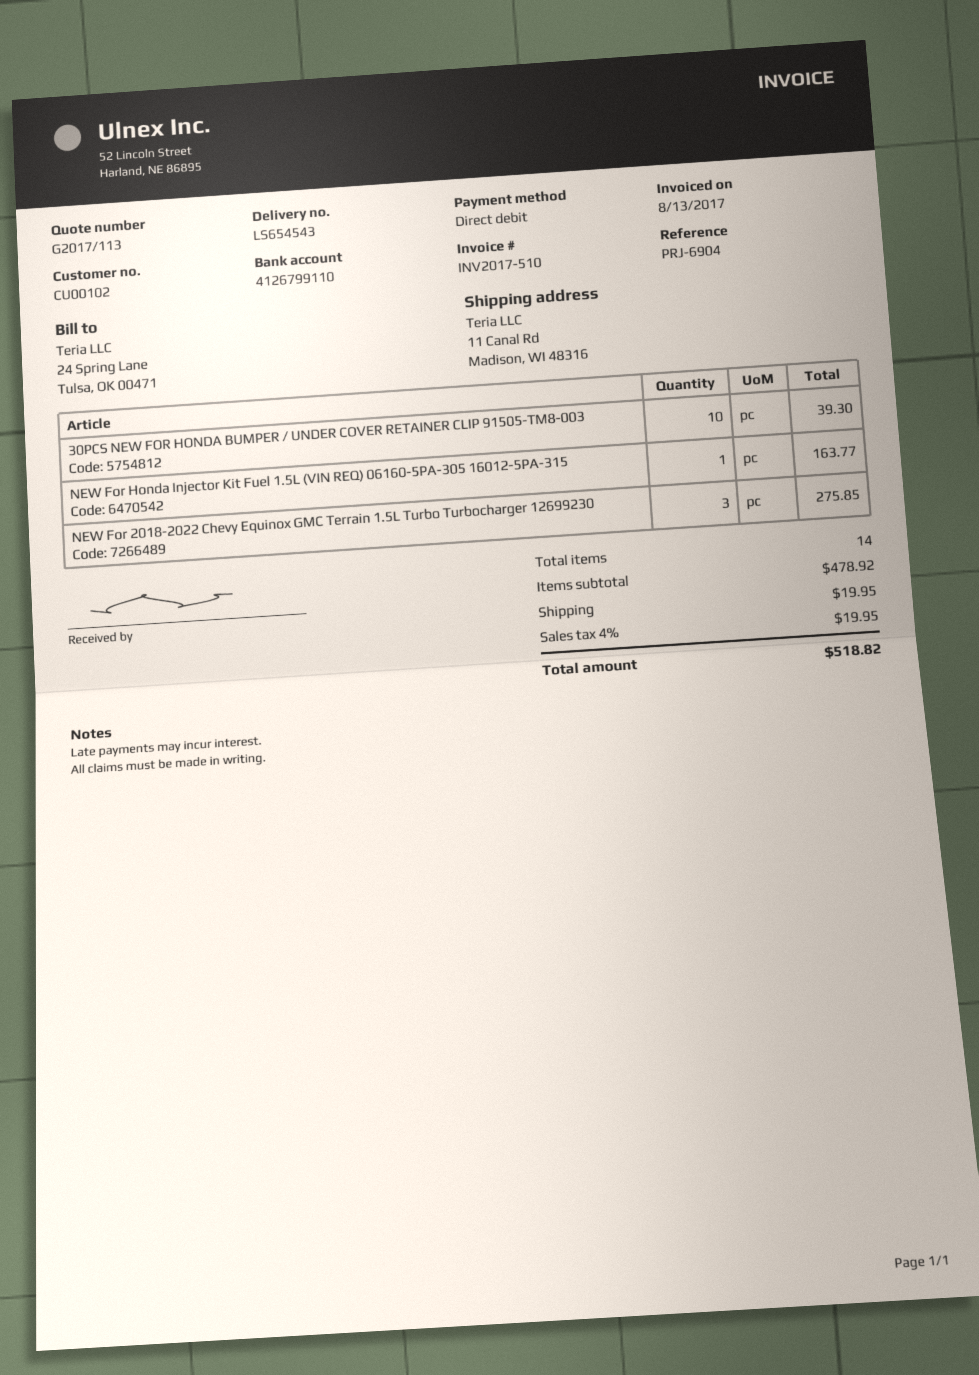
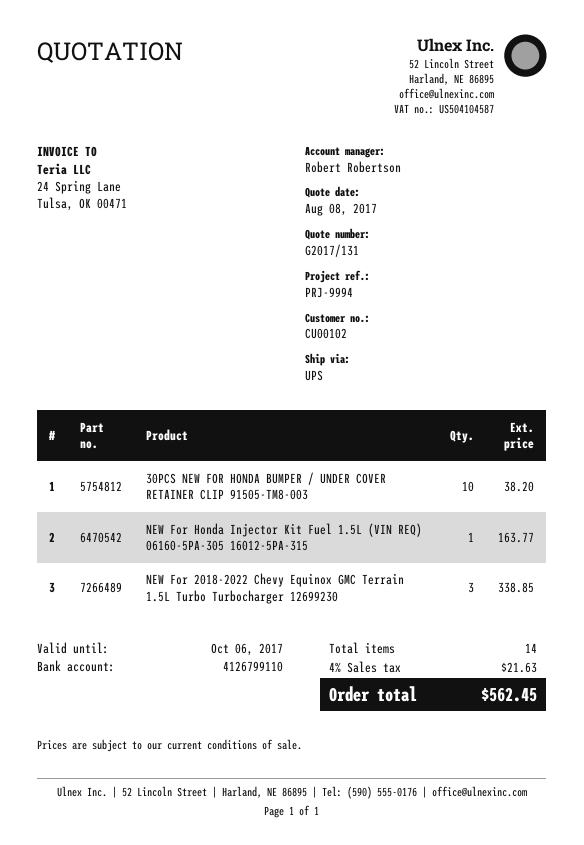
quote number: G2017/113 -> G2017/131
reference: PRJ-6904 -> PRJ-9994
30PCS NEW FOR HONDA BUMPER / UNDER COVER RETAINER CLIP 91505-TM8-003: 10 for 39.30 -> 10 for 38.20
NEW For 2018-2022 Chevy Equinox GMC Terrain 1.5L Turbo Turbocharger 12699230: 3 for 275.85 -> 3 for 338.85
shipping: 19.95 -> none
tax: 4% = 19.95 -> 4% = 21.63
total: 518.82 -> 562.45

